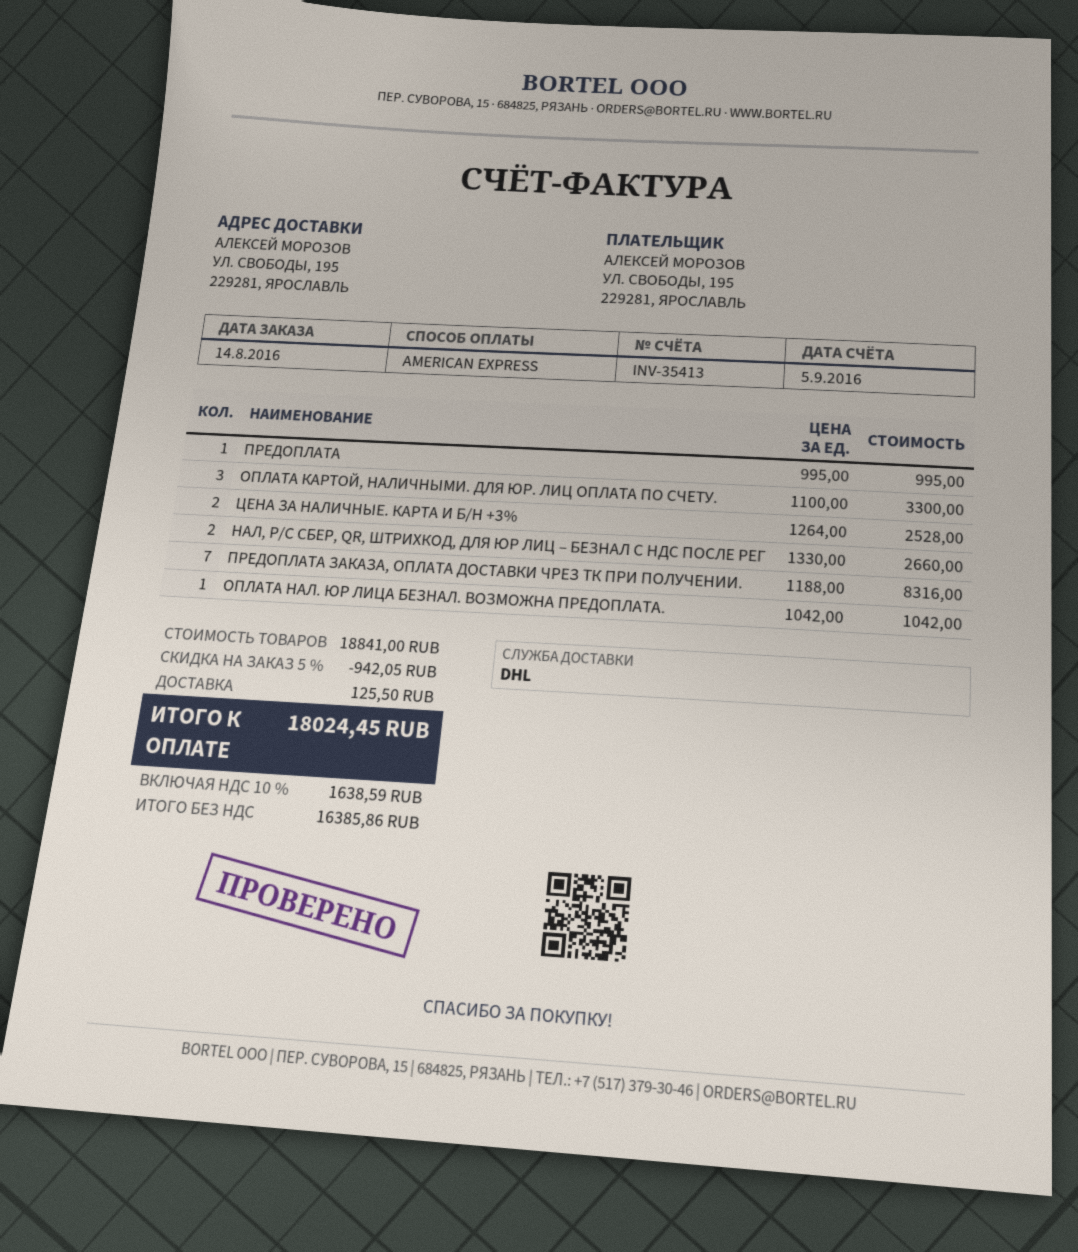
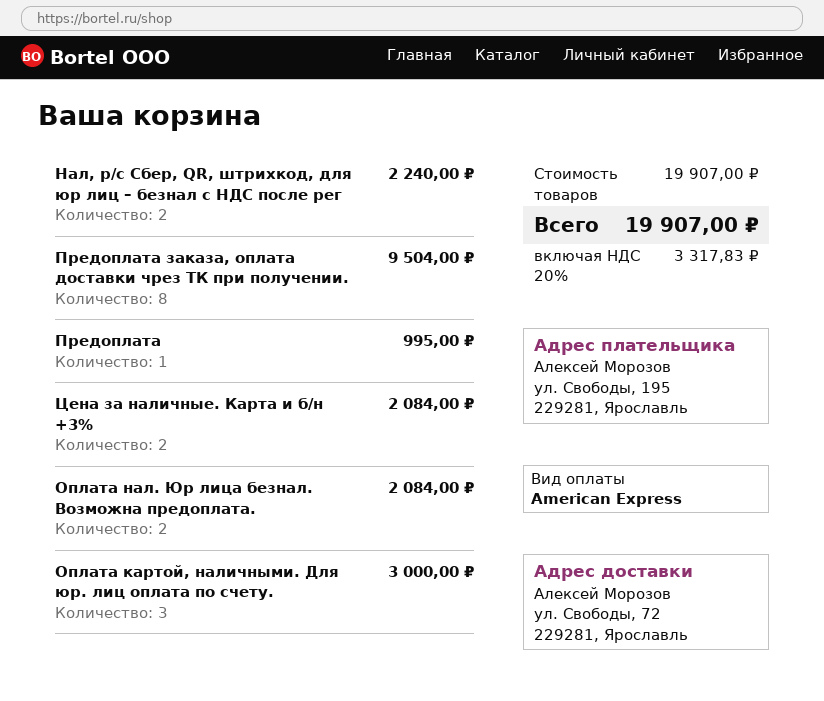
ship to: УЛ. СВОБОДЫ, 195, 229281, ЯРОСЛАВЛЬ -> ул. Свободы, 72, 229281, Ярославль
ОПЛАТА КАРТОЙ, НАЛИЧНЫМИ. ДЛЯ ЮР. ЛИЦ ОПЛАТА ПО СЧЕТУ.: 3 for 3300.00 -> 3 for 3000.00
ЦЕНА ЗА НАЛИЧНЫЕ. КАРТА И Б/Н +3%: 2 for 2528.00 -> 2 for 2084.00
НАЛ, Р/С СБЕР, QR, ШТРИХКОД, ДЛЯ ЮР ЛИЦ – БЕЗНАЛ С НДС ПОСЛЕ РЕГ: 2 for 2660.00 -> 2 for 2240.00
ПРЕДОПЛАТА ЗАКАЗА, ОПЛАТА ДОСТАВКИ ЧРЕЗ ТК ПРИ ПОЛУЧЕНИИ.: 7 for 8316.00 -> 8 for 9504.00
ОПЛАТА НАЛ. ЮР ЛИЦА БЕЗНАЛ. ВОЗМОЖНА ПРЕДОПЛАТА.: 1 for 1042.00 -> 2 for 2084.00
subtotal: 18841.00 -> 19907.00
discount: 5% = 942.05 -> none
shipping: 125.50 -> none
tax: 10% = 1638.59 -> 20% = 3317.83
total: 18024.45 -> 19907.00

